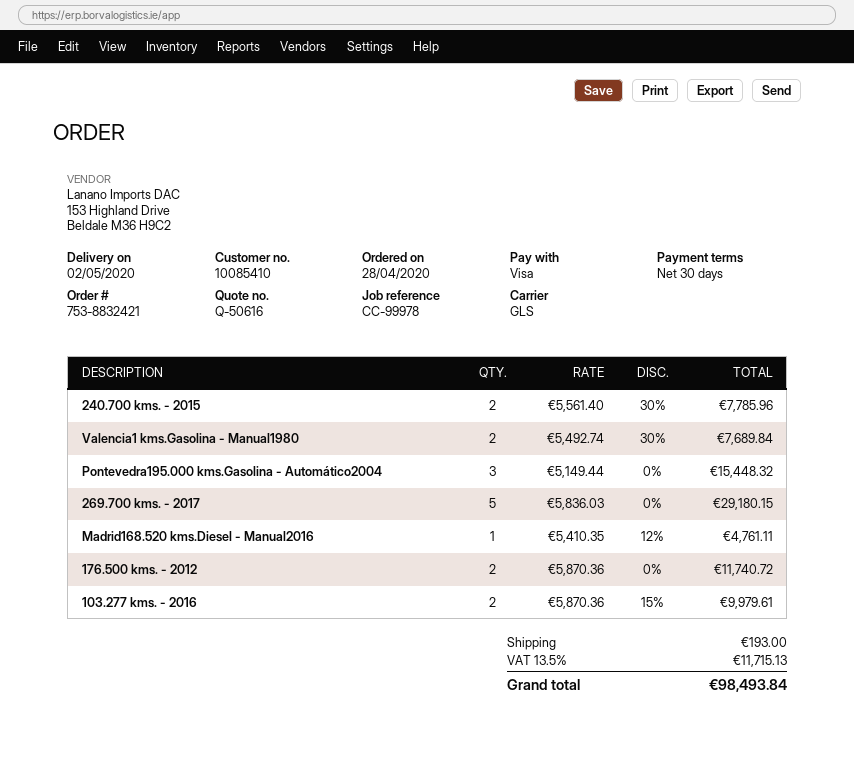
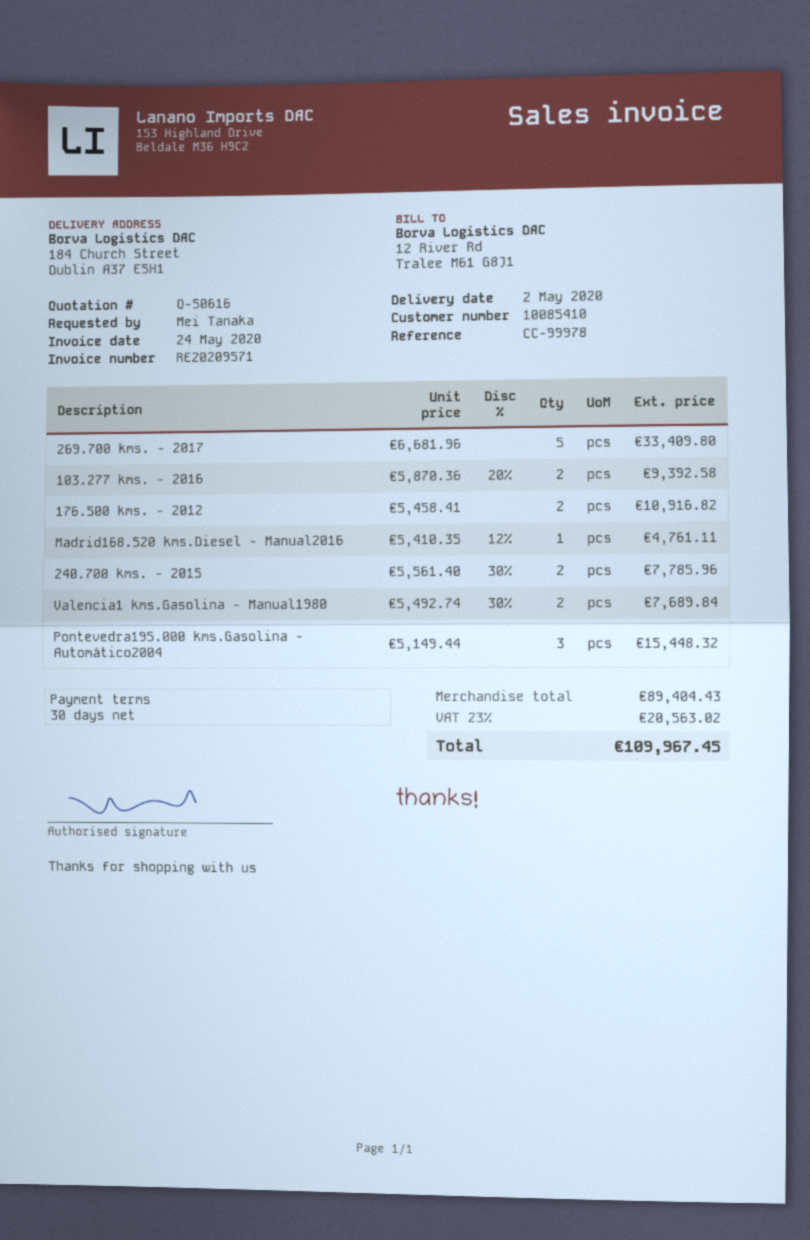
269.700 kms. - 2017: 5 x 5836.03 = 29180.15 -> 5 x 6681.96 = 33409.80
176.500 kms. - 2012: 2 x 5870.36 = 11740.72 -> 2 x 5458.41 = 10916.82
103.277 kms. - 2016: 2 x 5870.36 - 15% = 9979.61 -> 2 x 5870.36 - 20% = 9392.58
shipping: 193.00 -> none
tax: 13.5% = 11715.13 -> 23% = 20563.02
total: 98493.84 -> 109967.45

